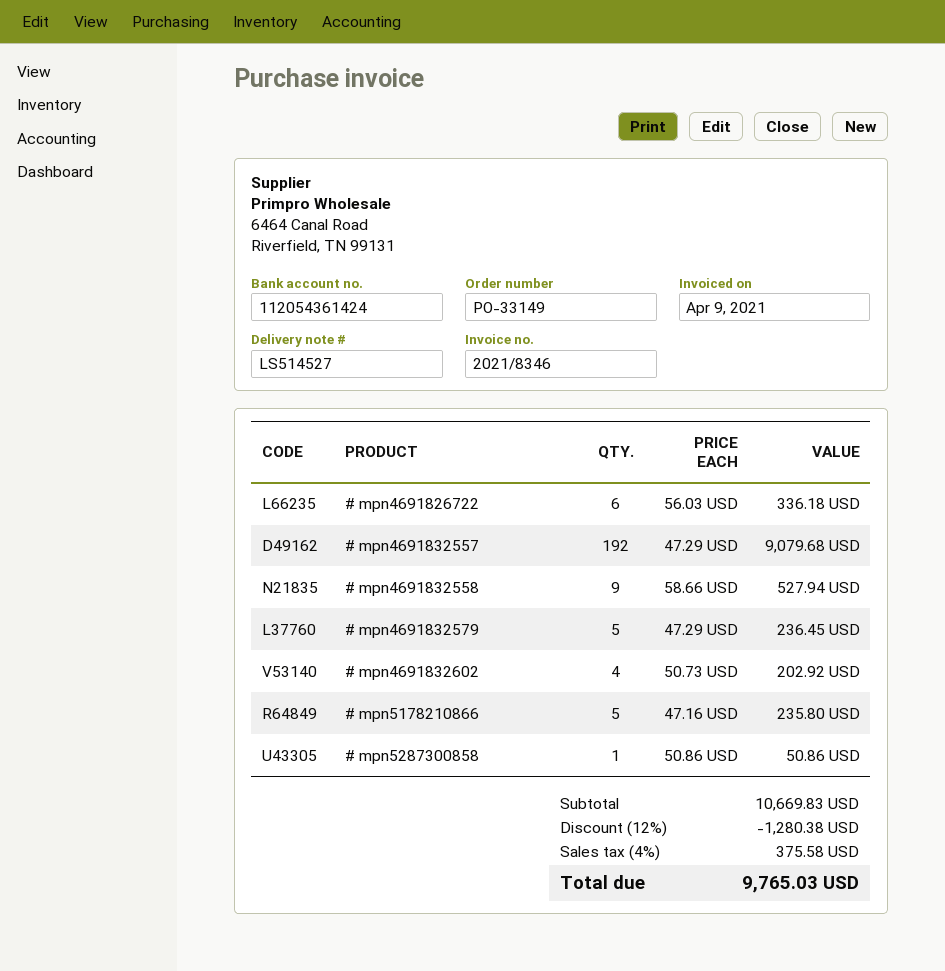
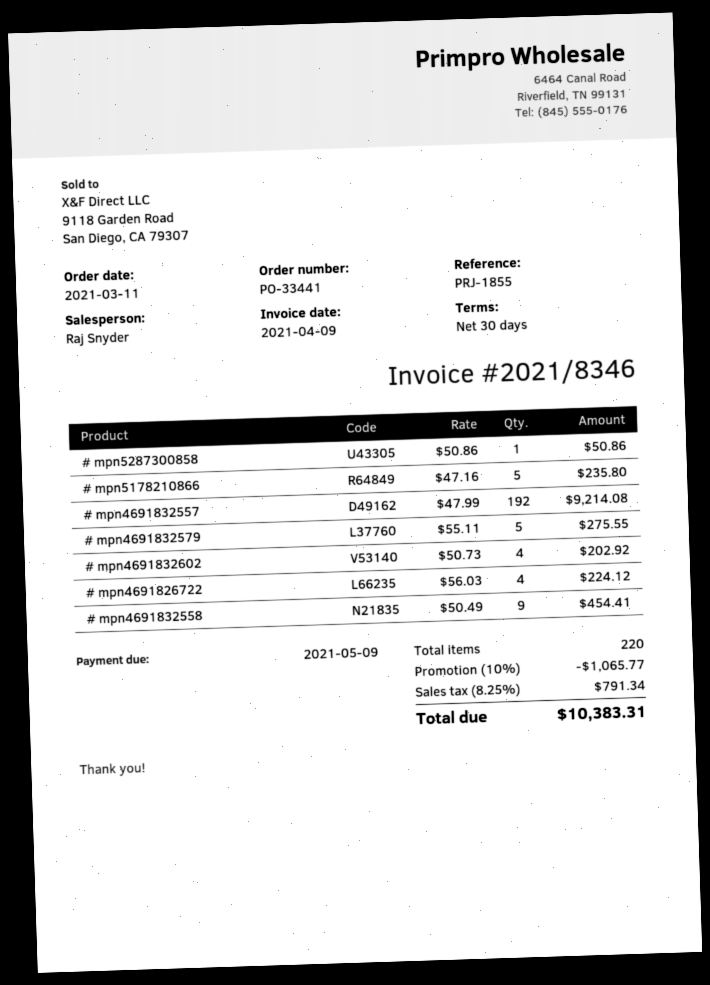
order number: PO-33149 -> PO-33441
# mpn4691826722: 6 x 56.03 = 336.18 -> 4 x 56.03 = 224.12
# mpn4691832557: 192 x 47.29 = 9079.68 -> 192 x 47.99 = 9214.08
# mpn4691832558: 9 x 58.66 = 527.94 -> 9 x 50.49 = 454.41
# mpn4691832579: 5 x 47.29 = 236.45 -> 5 x 55.11 = 275.55
discount: 12% = 1280.38 -> 10% = 1065.77
tax: 4% = 375.58 -> 8.25% = 791.34
total: 9765.03 -> 10383.31

